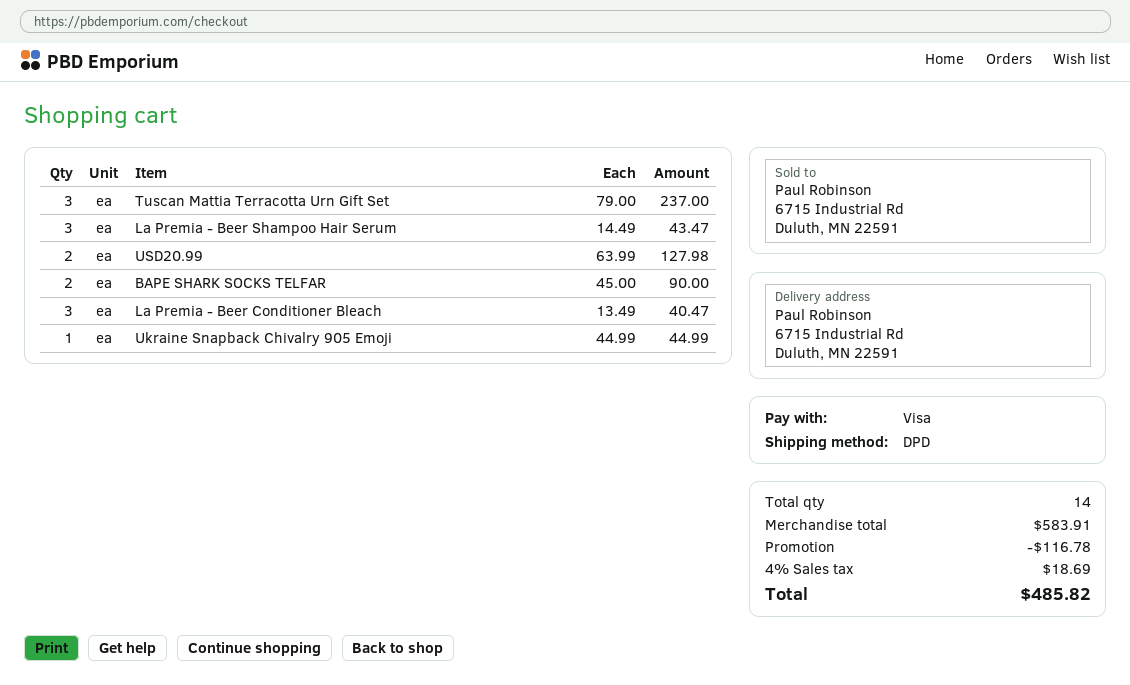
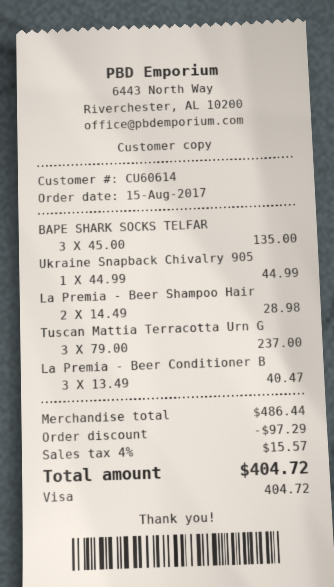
La Premia - Beer Shampoo Hair Serum: 3 x 14.49 = 43.47 -> 2 x 14.49 = 28.98
USD20.99: 2 x 63.99 = 127.98 -> none
BAPE SHARK SOCKS TELFAR: 2 x 45.00 = 90.00 -> 3 x 45.00 = 135.00
subtotal: 583.91 -> 486.44
discount: 116.78 -> 97.29
tax: 4% = 18.69 -> 4% = 15.57
total: 485.82 -> 404.72

